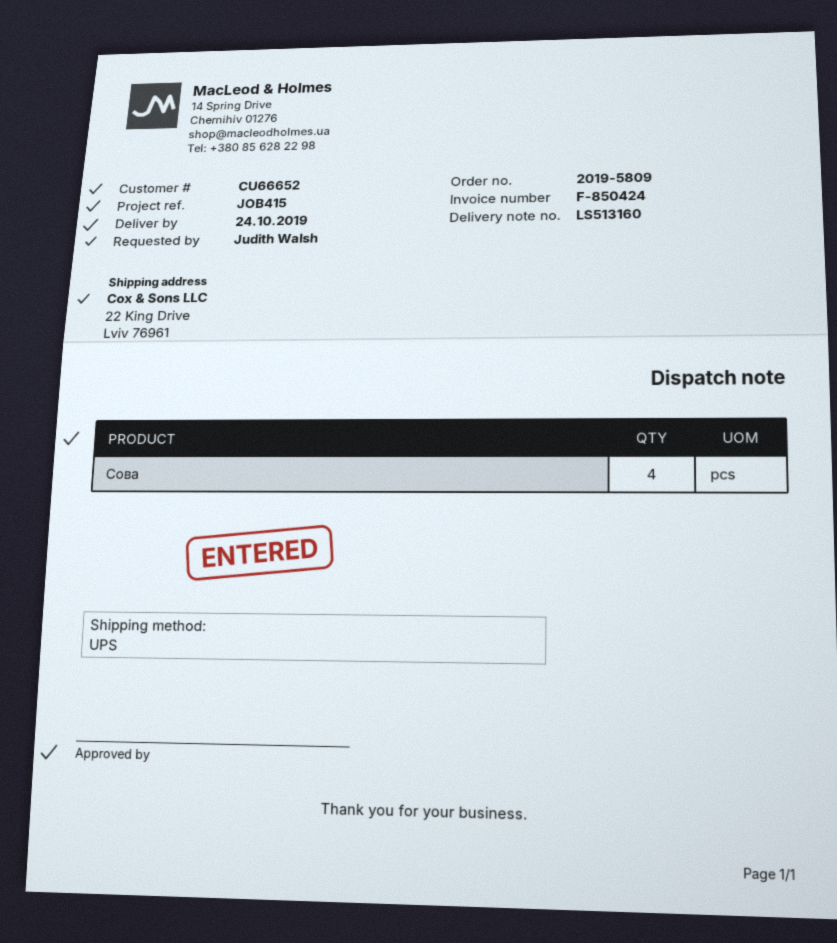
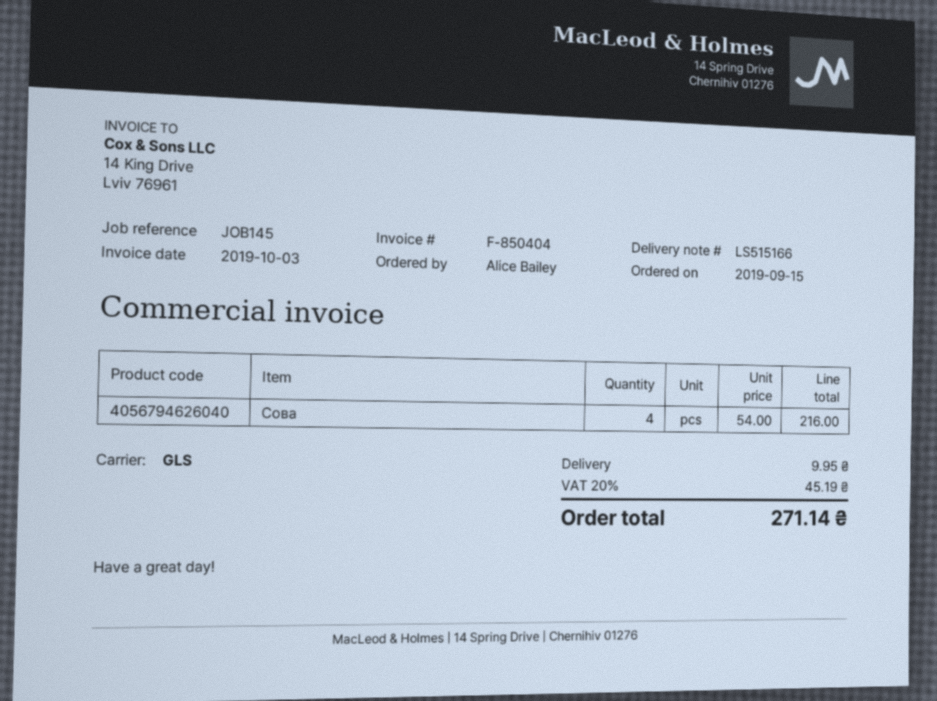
delivery note number: LS513160 -> LS515166
invoice number: F-850424 -> F-850404
reference: JOB415 -> JOB145
ordered by: Judith Walsh -> Alice Bailey
shipping method: UPS -> GLS

